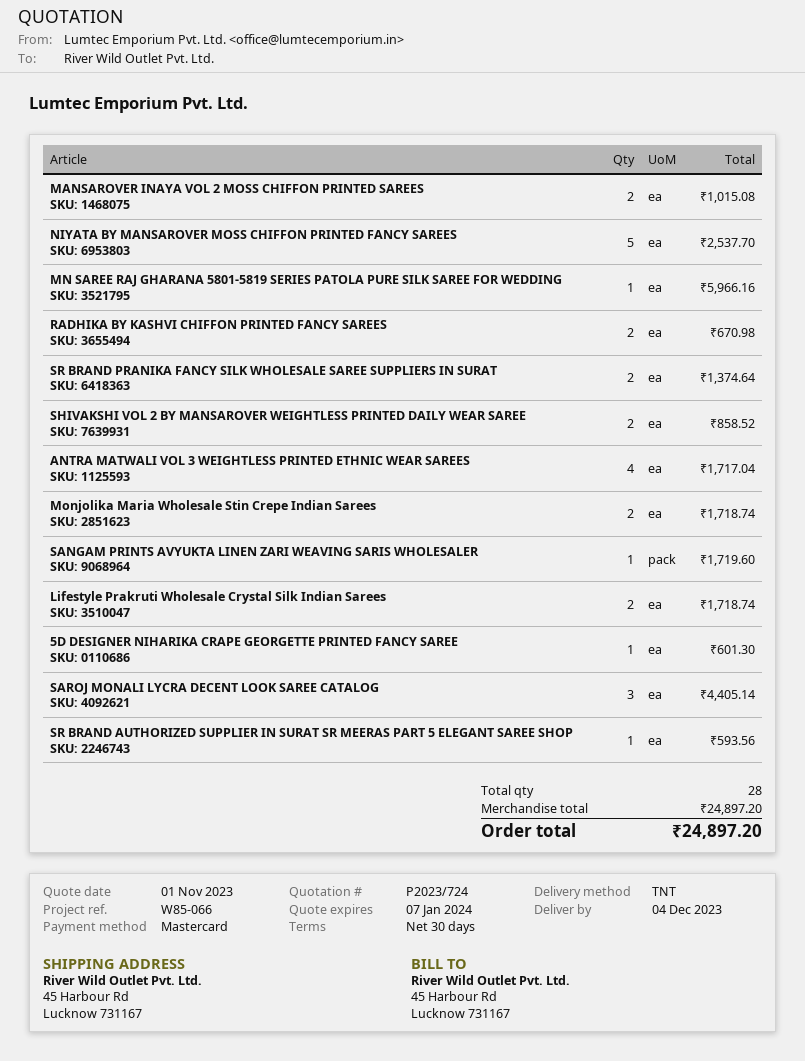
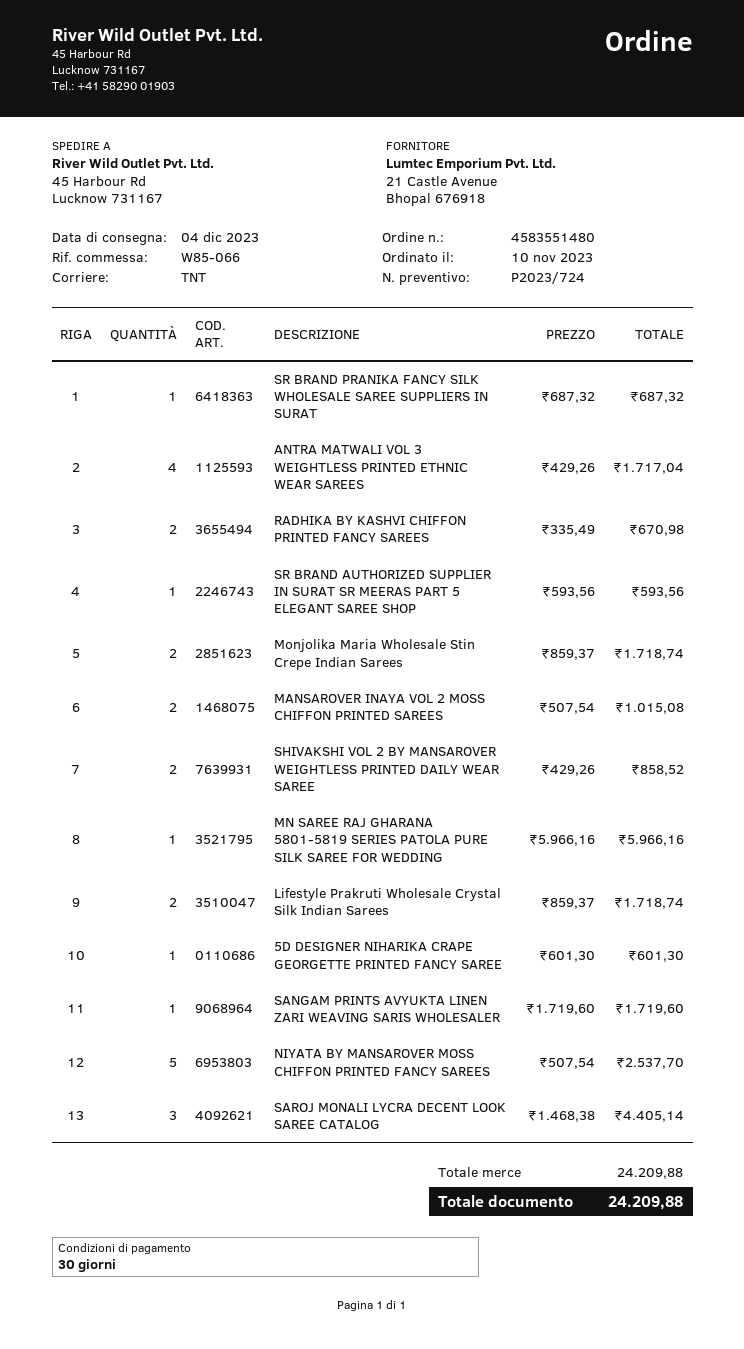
SR BRAND PRANIKA FANCY SILK WHOLESALE SAREE SUPPLIERS IN SURAT: 2 for 1374.64 -> 1 for 687.32
subtotal: 24897.20 -> 24209.88
total: 24897.20 -> 24209.88

